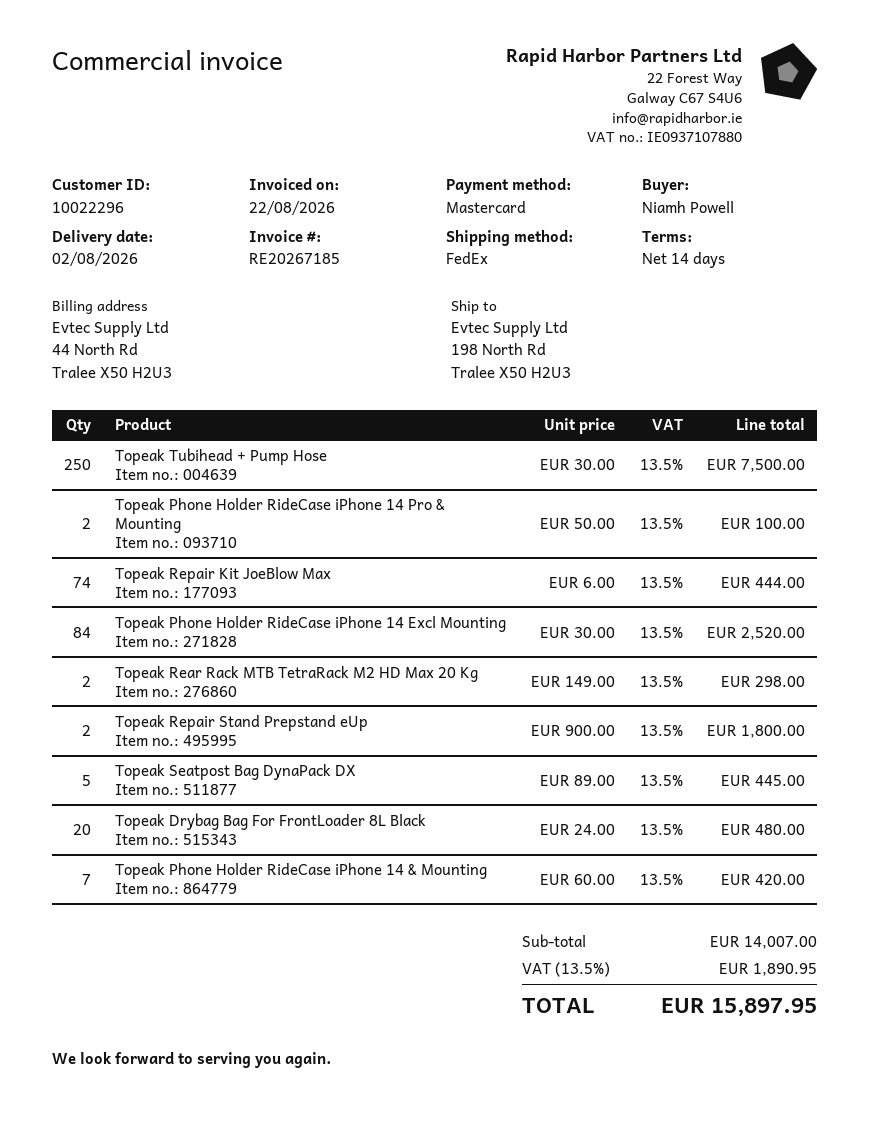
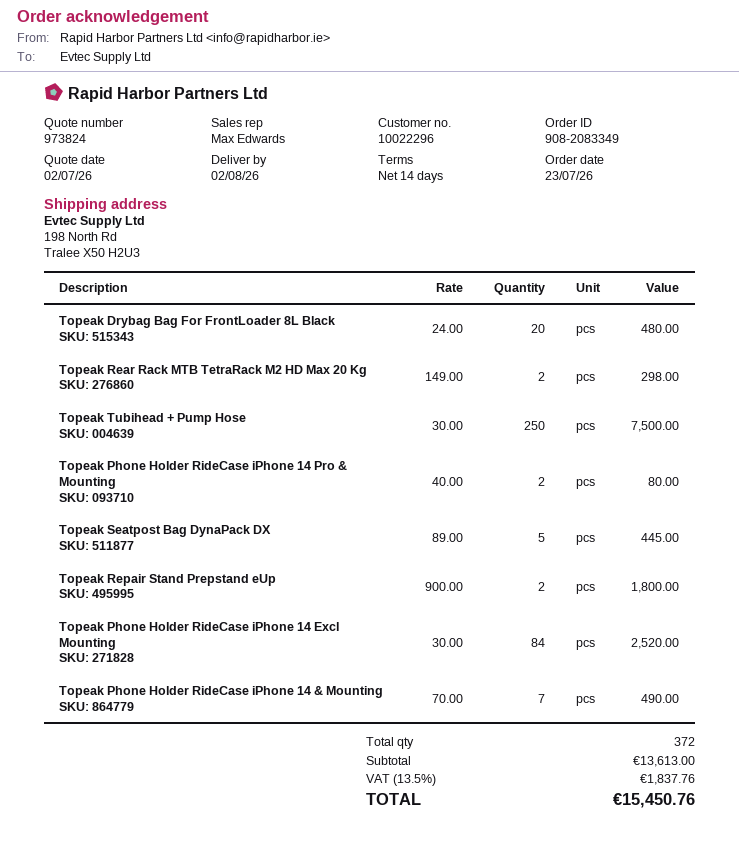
Topeak Phone Holder RideCase iPhone 14 Pro & Mounting: 2 x 50.00 = 100.00 -> 2 x 40.00 = 80.00
Topeak Repair Kit JoeBlow Max: 74 x 6.00 = 444.00 -> none
Topeak Phone Holder RideCase iPhone 14 & Mounting: 7 x 60.00 = 420.00 -> 7 x 70.00 = 490.00
subtotal: 14007.00 -> 13613.00
tax: 13.5% = 1890.95 -> 13.5% = 1837.76
total: 15897.95 -> 15450.76

